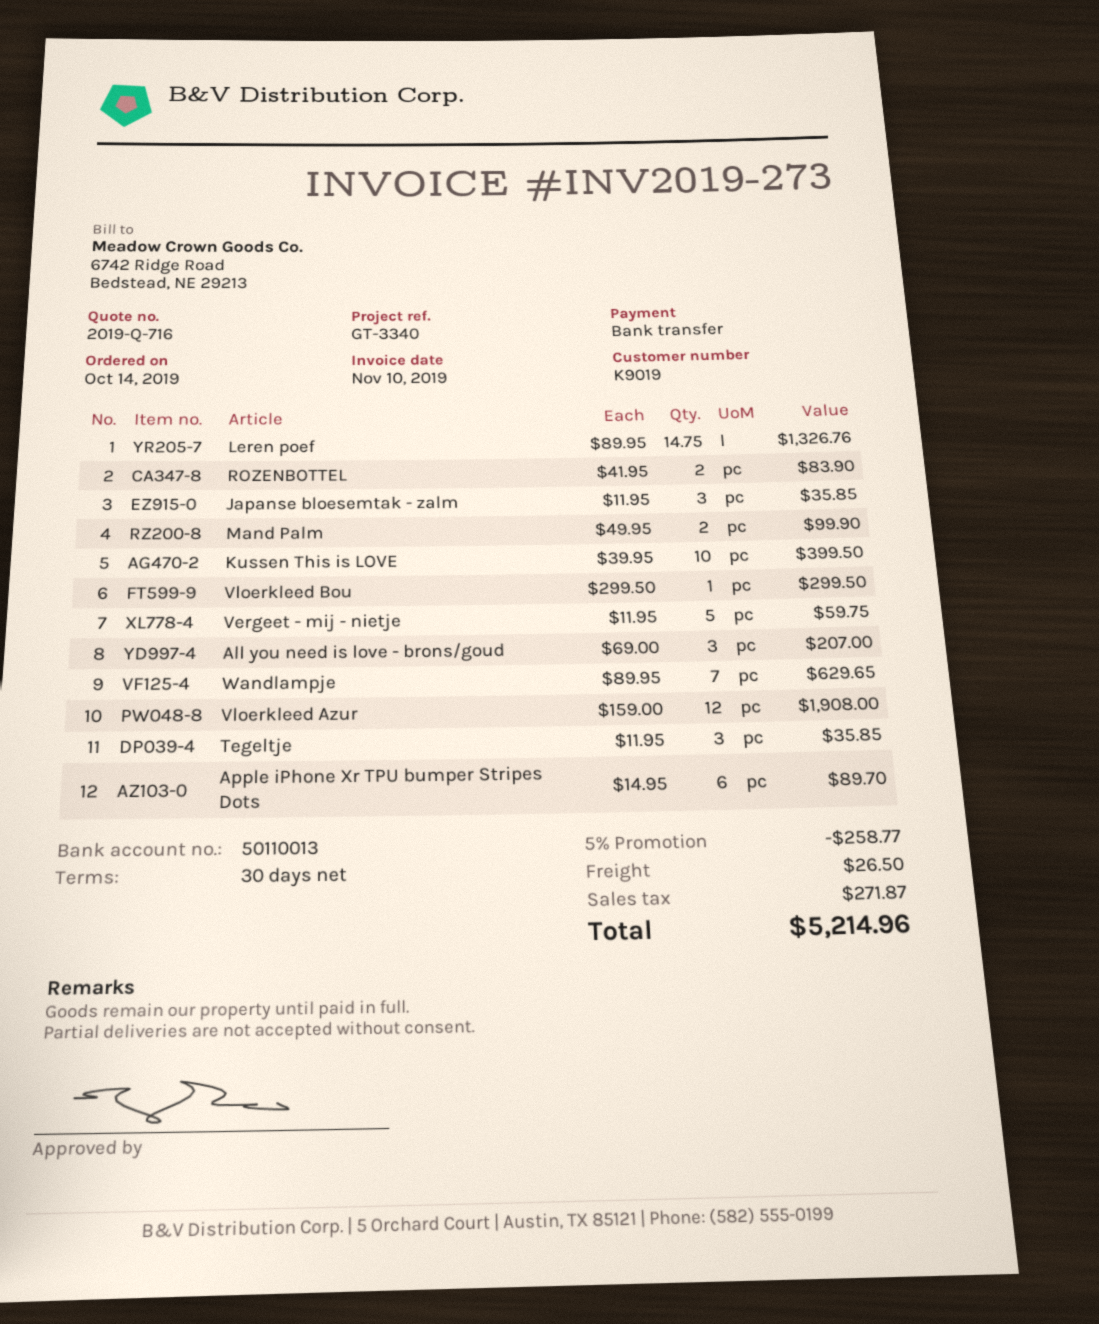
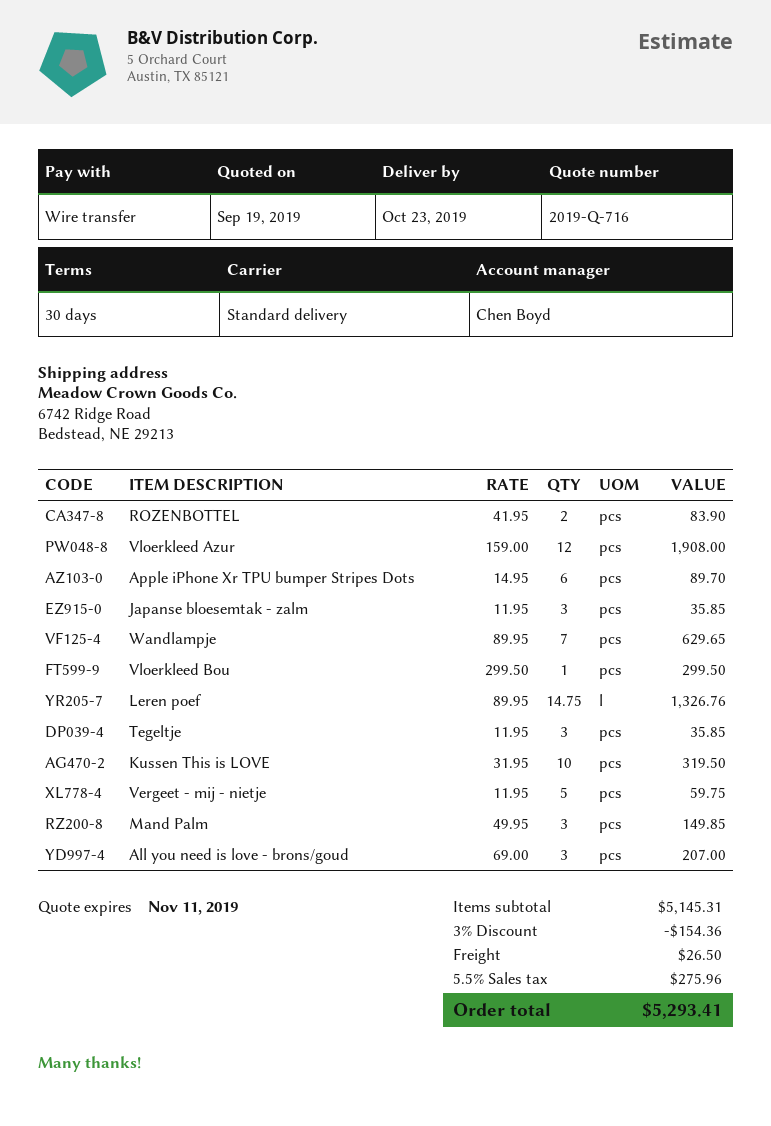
Mand Palm: 2 x 49.95 = 99.90 -> 3 x 49.95 = 149.85
Kussen This is LOVE: 10 x 39.95 = 399.50 -> 10 x 31.95 = 319.50
discount: 5% = 258.77 -> 3% = 154.36
tax: 271.87 -> 275.96
total: 5214.96 -> 5293.41

